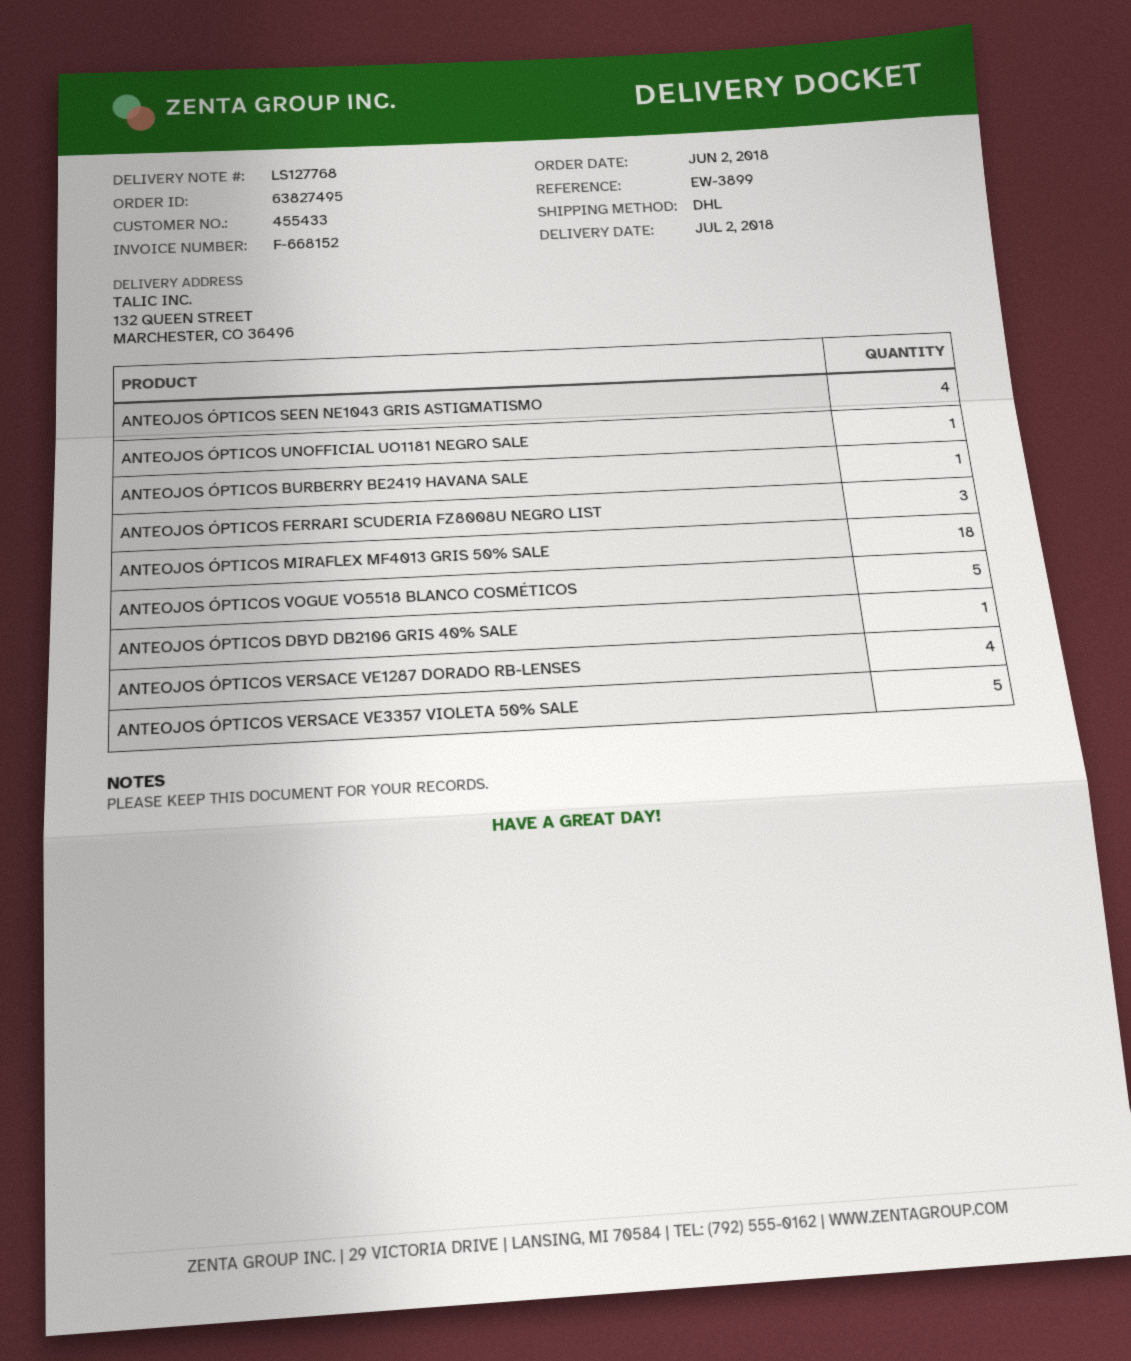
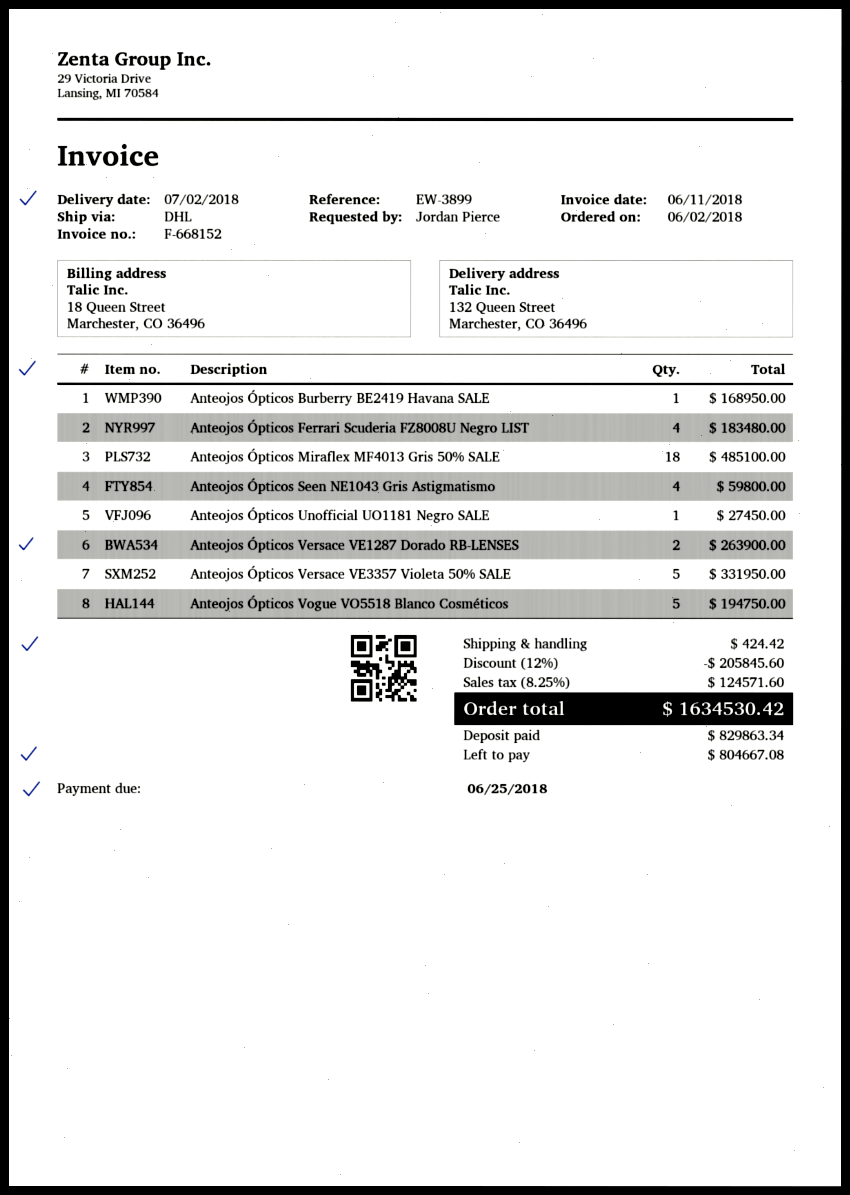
ANTEOJOS ÓPTICOS FERRARI SCUDERIA FZ8008U NEGRO LIST: 3 -> 4
ANTEOJOS ÓPTICOS DBYD DB2106 GRIS 40% SALE: 1 -> none
ANTEOJOS ÓPTICOS VERSACE VE1287 DORADO RB-LENSES: 4 -> 2

